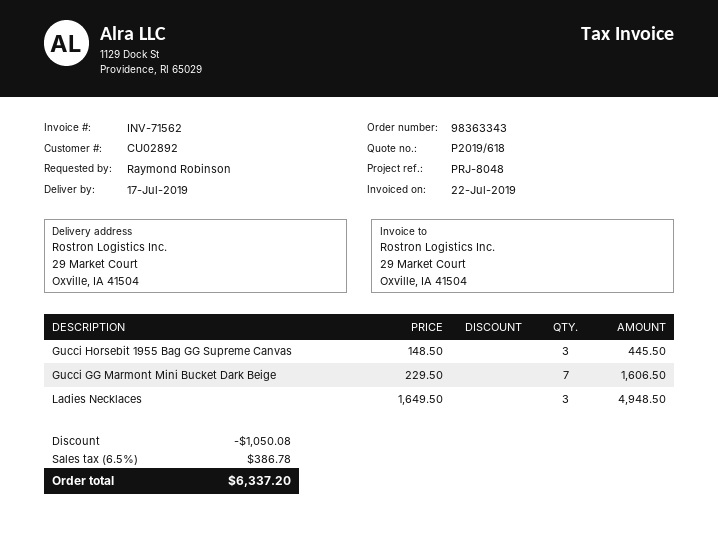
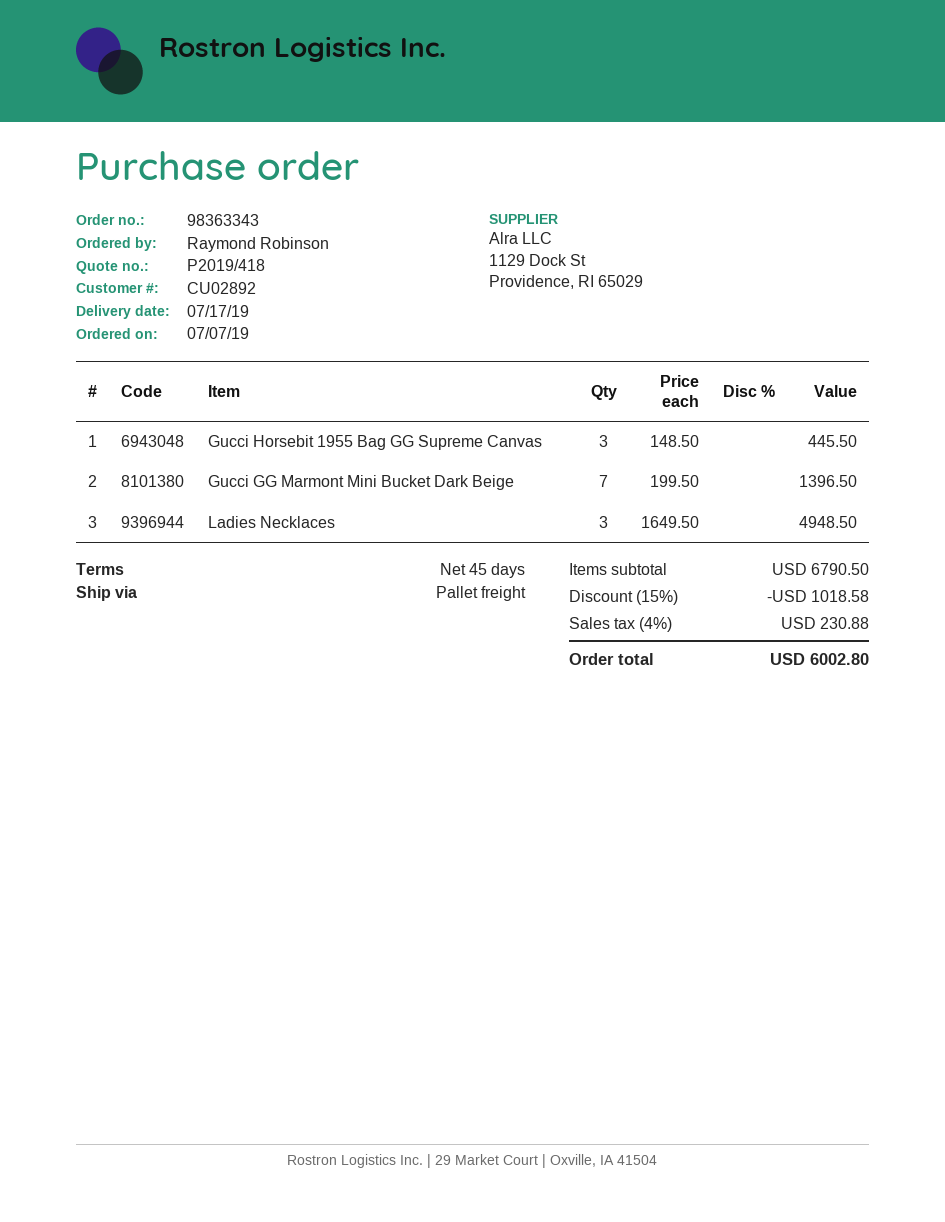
quote number: P2019/618 -> P2019/418
Gucci GG Marmont Mini Bucket Dark Beige: 7 x 229.50 = 1606.50 -> 7 x 199.50 = 1396.50
discount: 1050.08 -> 1018.58
tax: 6.5% = 386.78 -> 4% = 230.88
total: 6337.20 -> 6002.80

